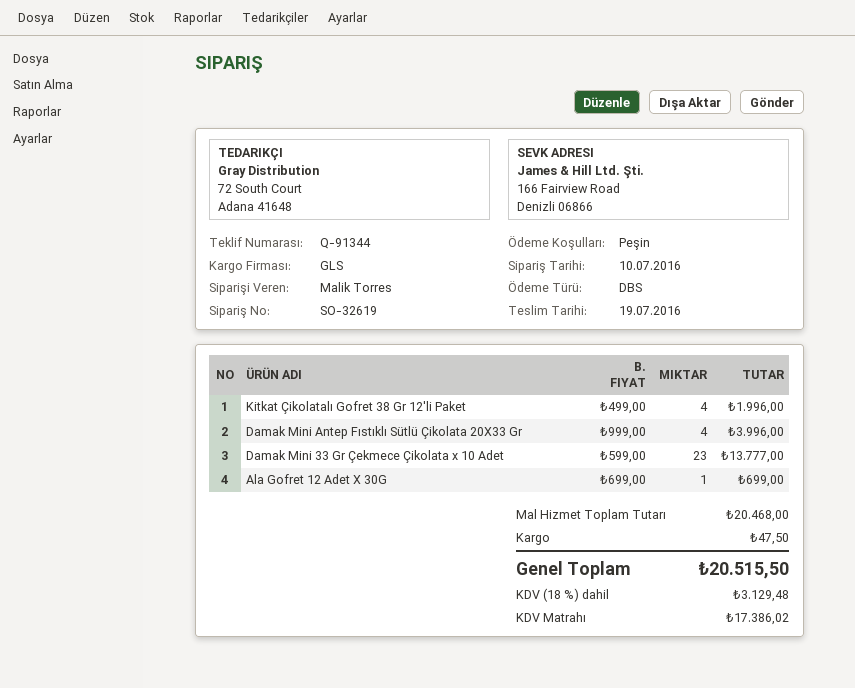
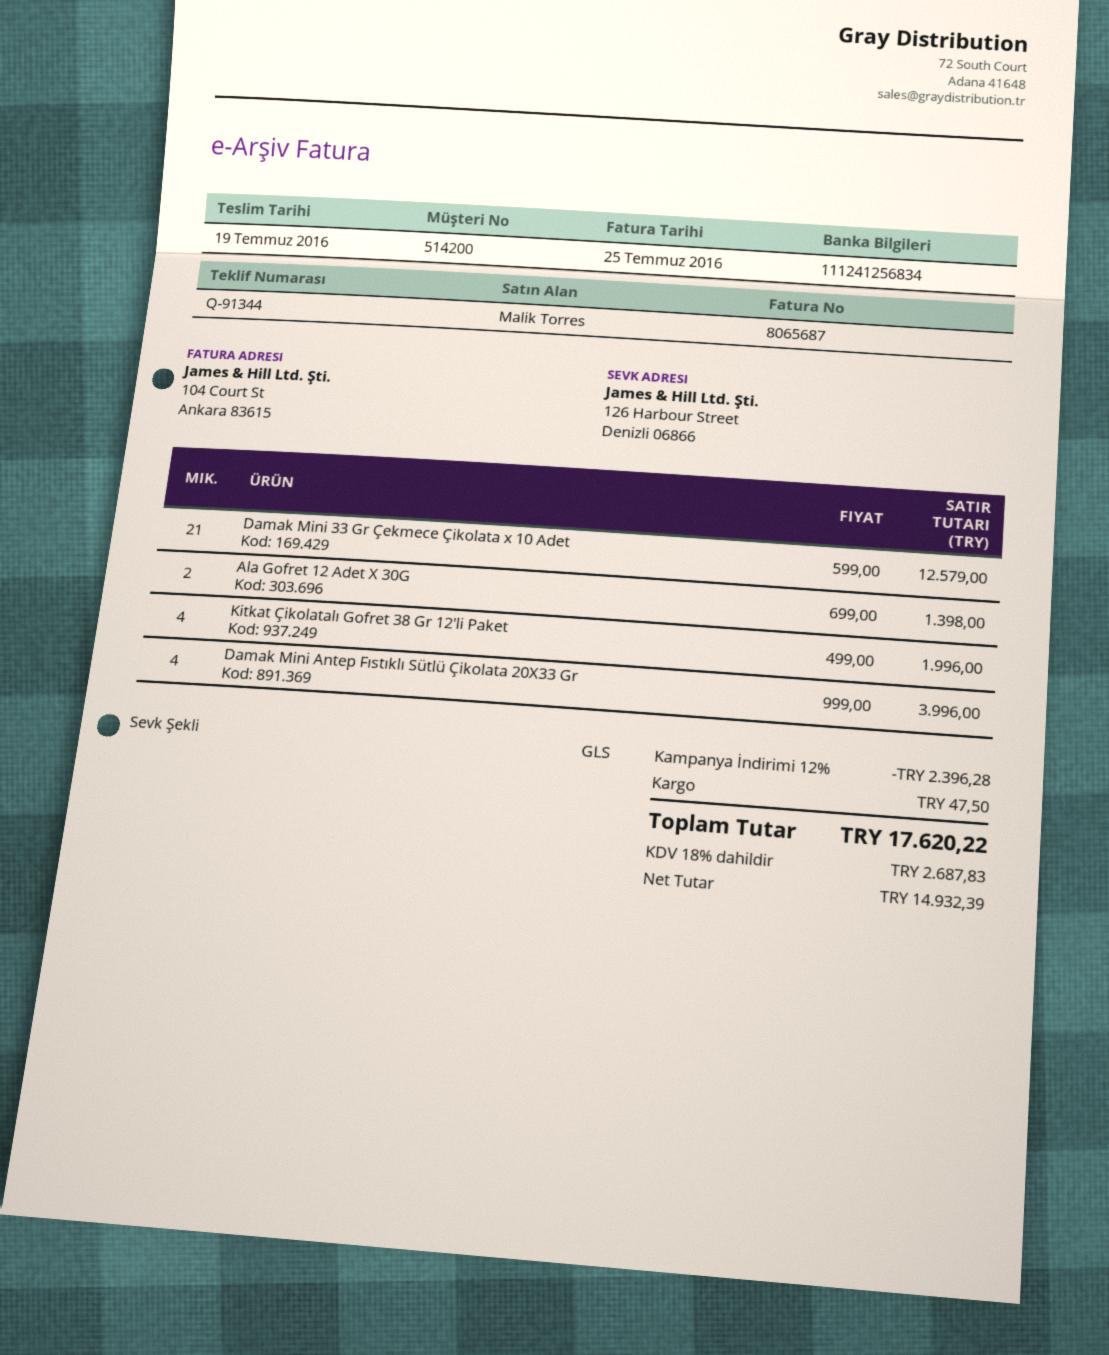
ship to: 166 Fairview Road, Denizli 06866 -> 126 Harbour Street, Denizli 06866
Damak Mini 33 Gr Çekmece Çikolata x 10 Adet: 23 x 599.00 = 13777.00 -> 21 x 599.00 = 12579.00
Ala Gofret 12 Adet X 30G: 1 x 699.00 = 699.00 -> 2 x 699.00 = 1398.00
discount: none -> 12% = 2396.28
net: 17386.02 -> 14932.39
tax: 18% = 3129.48 -> 18% = 2687.83
total: 20515.50 -> 17620.22

